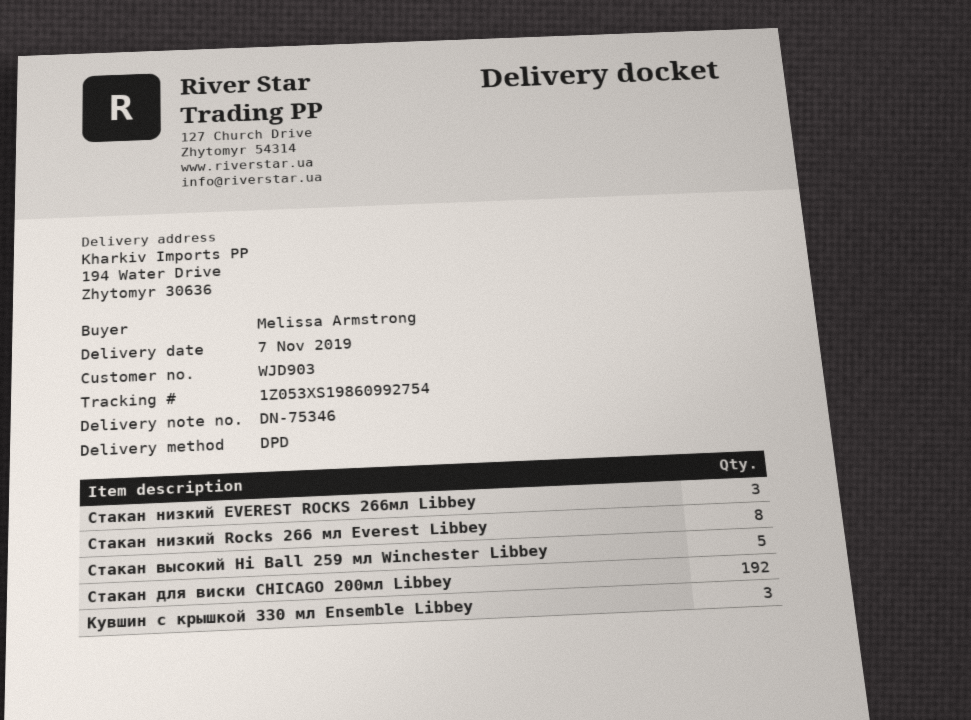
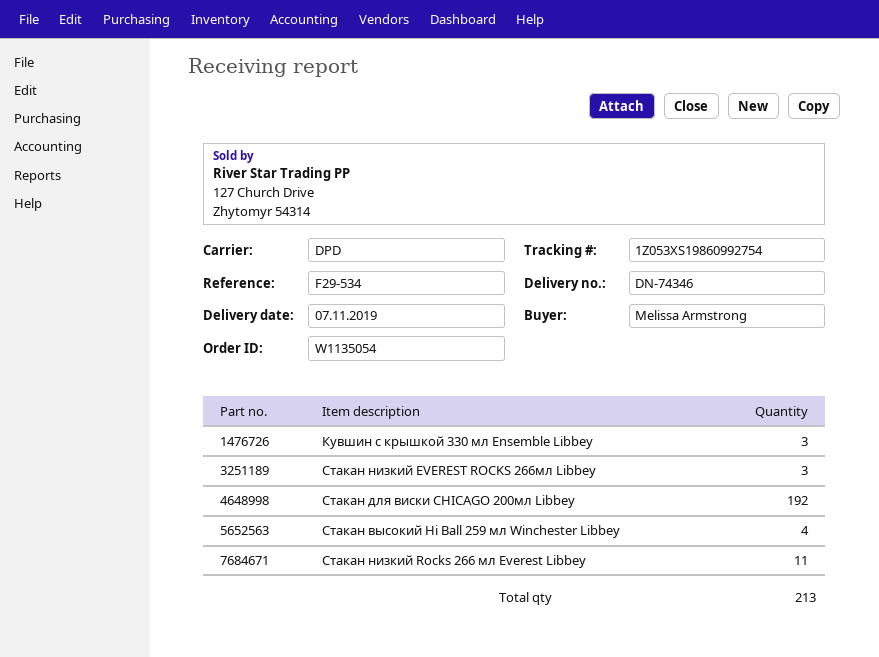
delivery note number: DN-75346 -> DN-74346
Стакан низкий Rocks 266 мл Everest Libbey: 8 -> 11
Стакан высокий Hi Ball 259 мл Winchester Libbey: 5 -> 4

